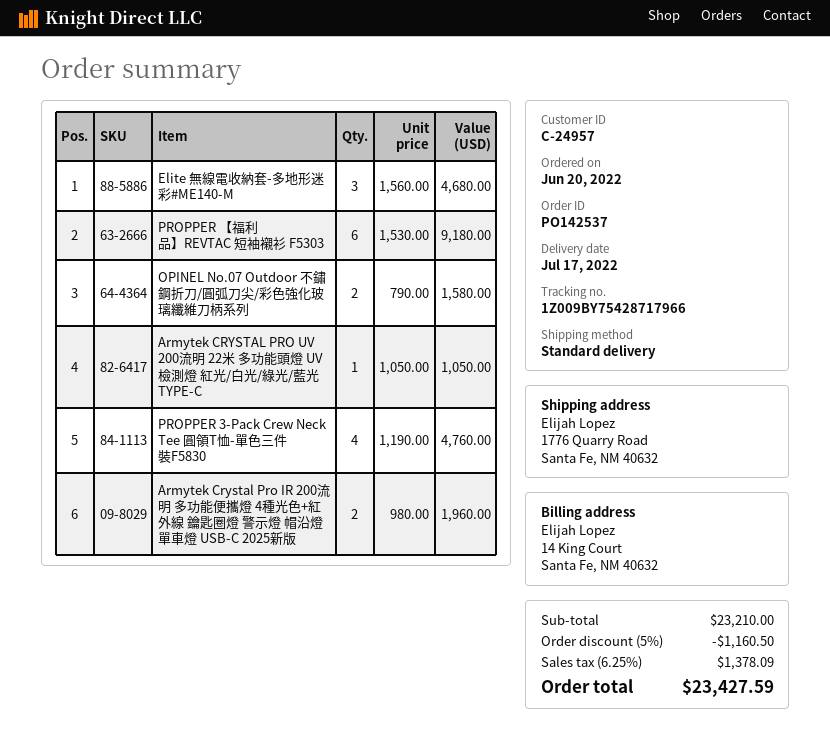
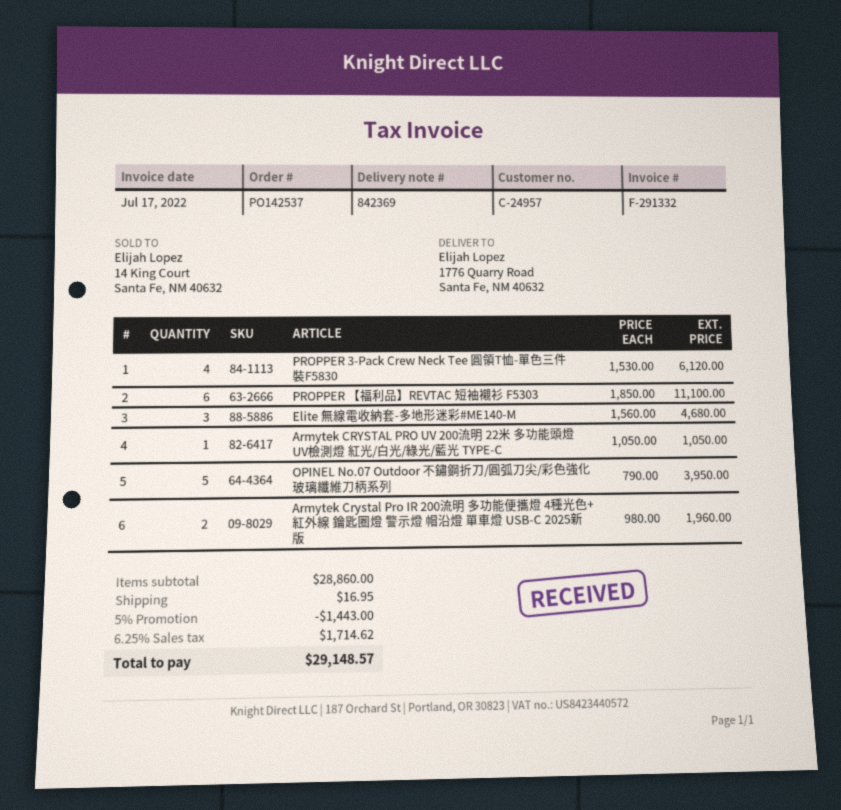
PROPPER 【福利品】REVTAC 短袖襯衫 F5303: 6 x 1530.00 = 9180.00 -> 6 x 1850.00 = 11100.00
OPINEL No.07 Outdoor 不鏽鋼折刀/圓弧刀尖/彩色強化玻璃纖維刀柄系列: 2 x 790.00 = 1580.00 -> 5 x 790.00 = 3950.00
PROPPER 3-Pack Crew Neck Tee 圓領T恤-單色三件裝F5830: 4 x 1190.00 = 4760.00 -> 4 x 1530.00 = 6120.00
subtotal: 23210.00 -> 28860.00
discount: 5% = 1160.50 -> 5% = 1443.00
shipping: none -> 16.95
tax: 6.25% = 1378.09 -> 6.25% = 1714.62
total: 23427.59 -> 29148.57

